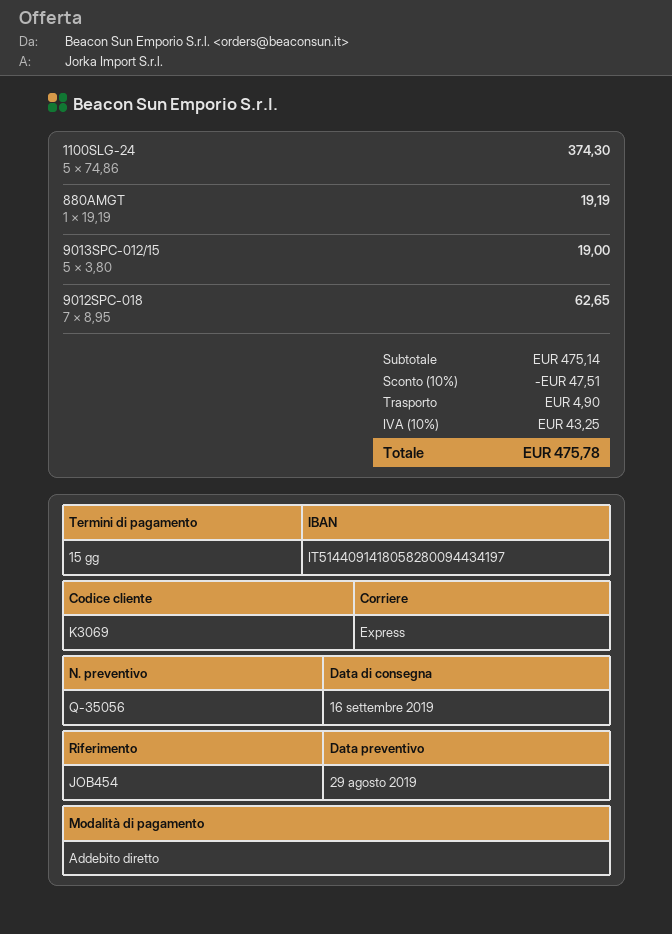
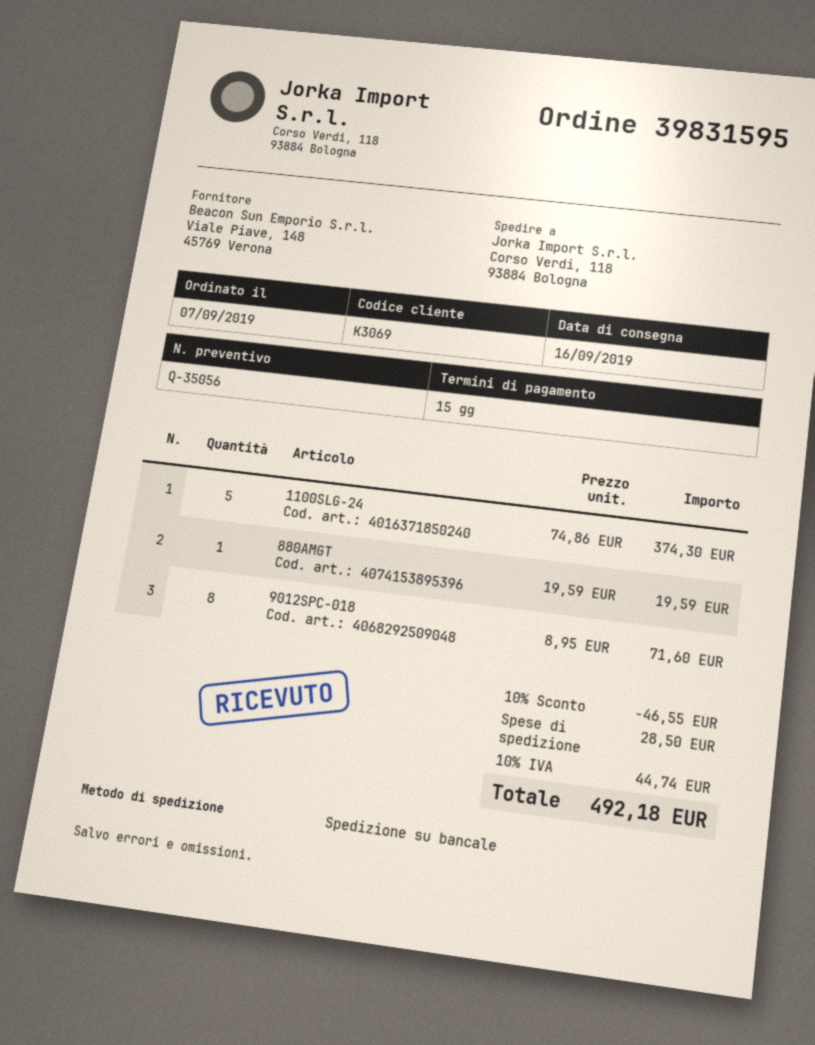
shipping method: express -> pallet freight
880AMGT: 1 x 19.19 = 19.19 -> 1 x 19.59 = 19.59
9013SPC-012/15: 5 x 3.80 = 19.00 -> none
9012SPC-018: 7 x 8.95 = 62.65 -> 8 x 8.95 = 71.60
discount: 10% = 47.51 -> 10% = 46.55
shipping: 4.90 -> 28.50
tax: 10% = 43.25 -> 10% = 44.74
total: 475.78 -> 492.18

